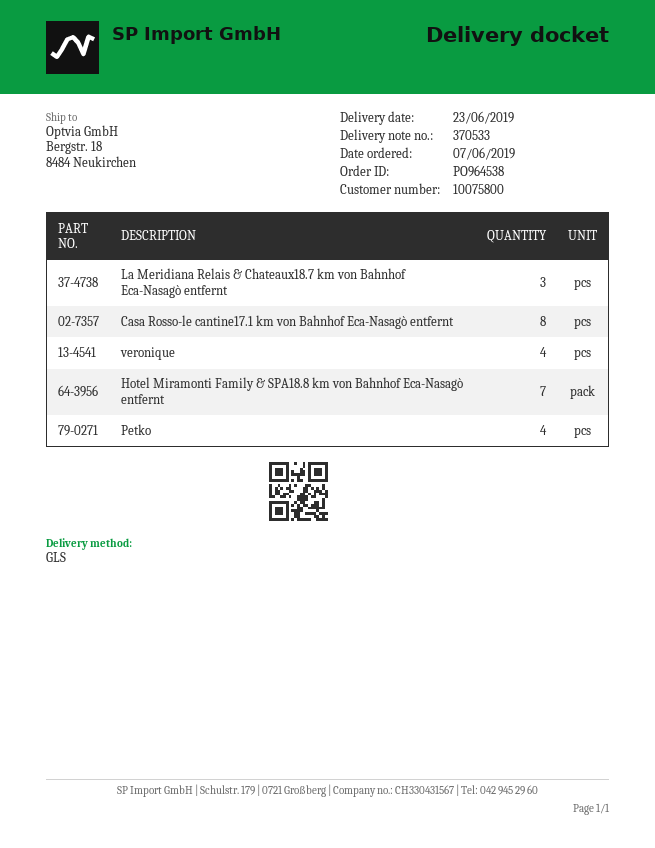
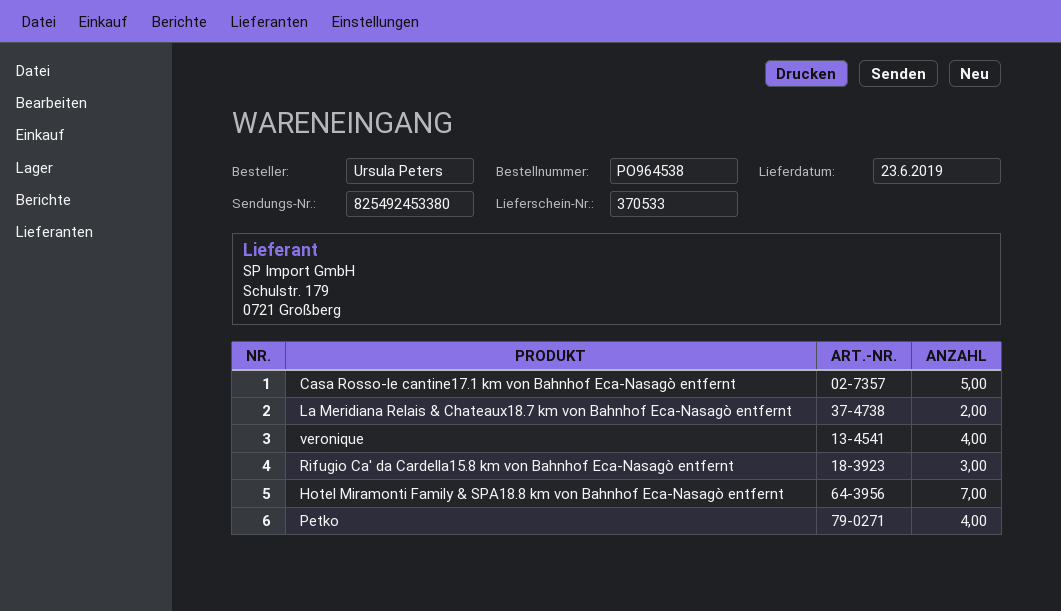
La Meridiana Relais & Chateaux18.7 km von Bahnhof Eca-Nasagò entfernt: 3 -> 2
Casa Rosso-le cantine17.1 km von Bahnhof Eca-Nasagò entfernt: 8 -> 5
Rifugio Ca' da Cardella15.8 km von Bahnhof Eca-Nasagò entfernt: none -> 3

